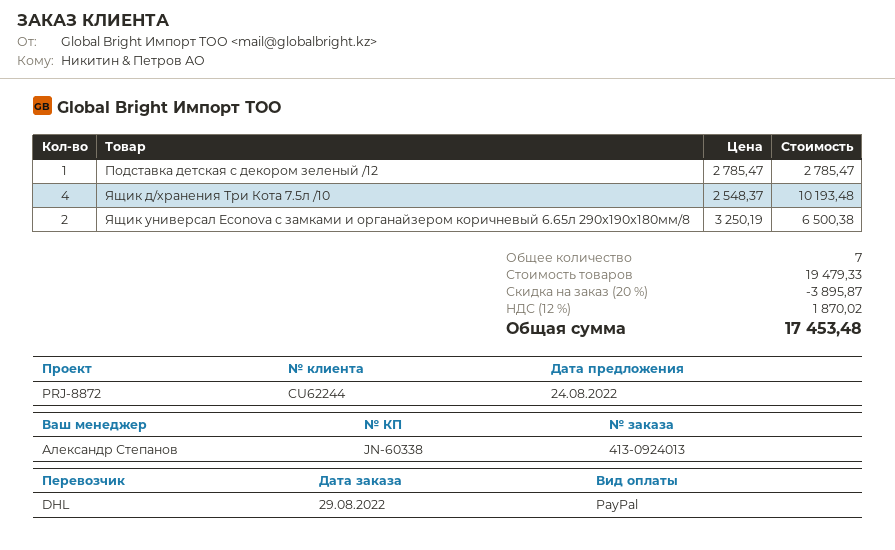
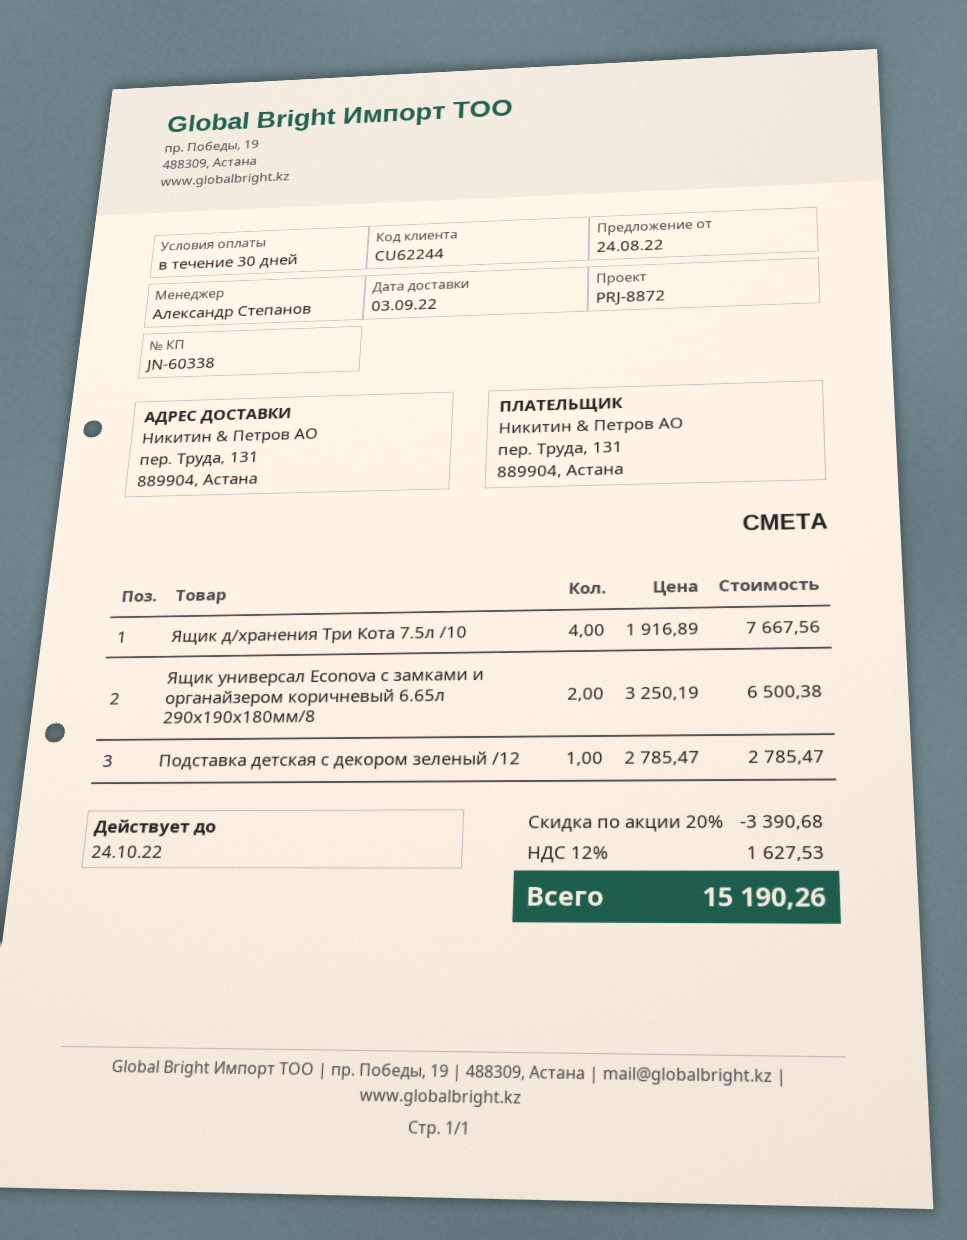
Ящик д/хранения Три Кота 7.5л /10: 4 x 2548.37 = 10193.48 -> 4 x 1916.89 = 7667.56
discount: 20% = 3895.87 -> 20% = 3390.68
tax: 12% = 1870.02 -> 12% = 1627.53
total: 17453.48 -> 15190.26

